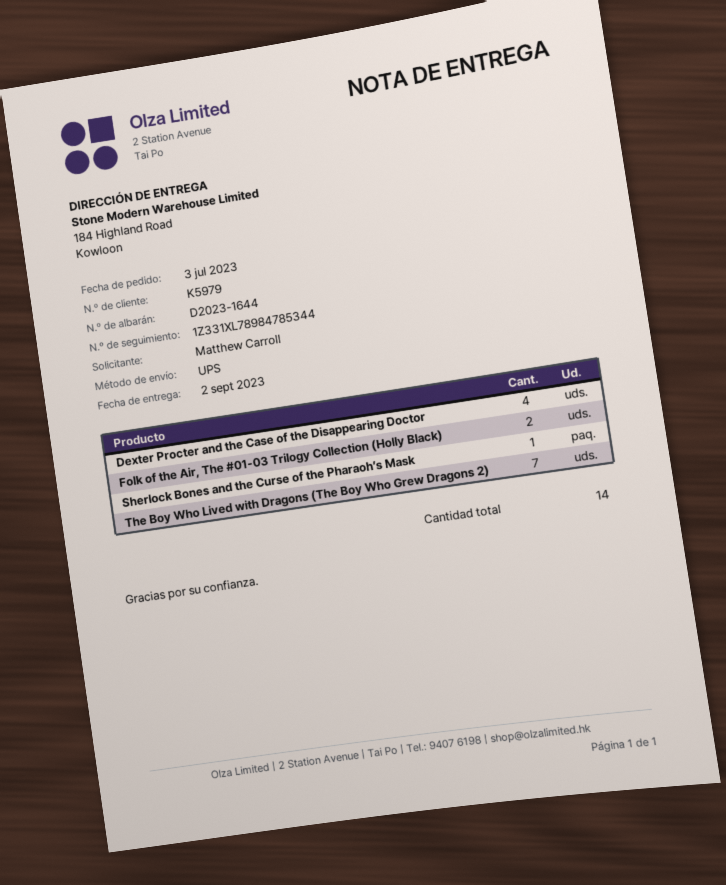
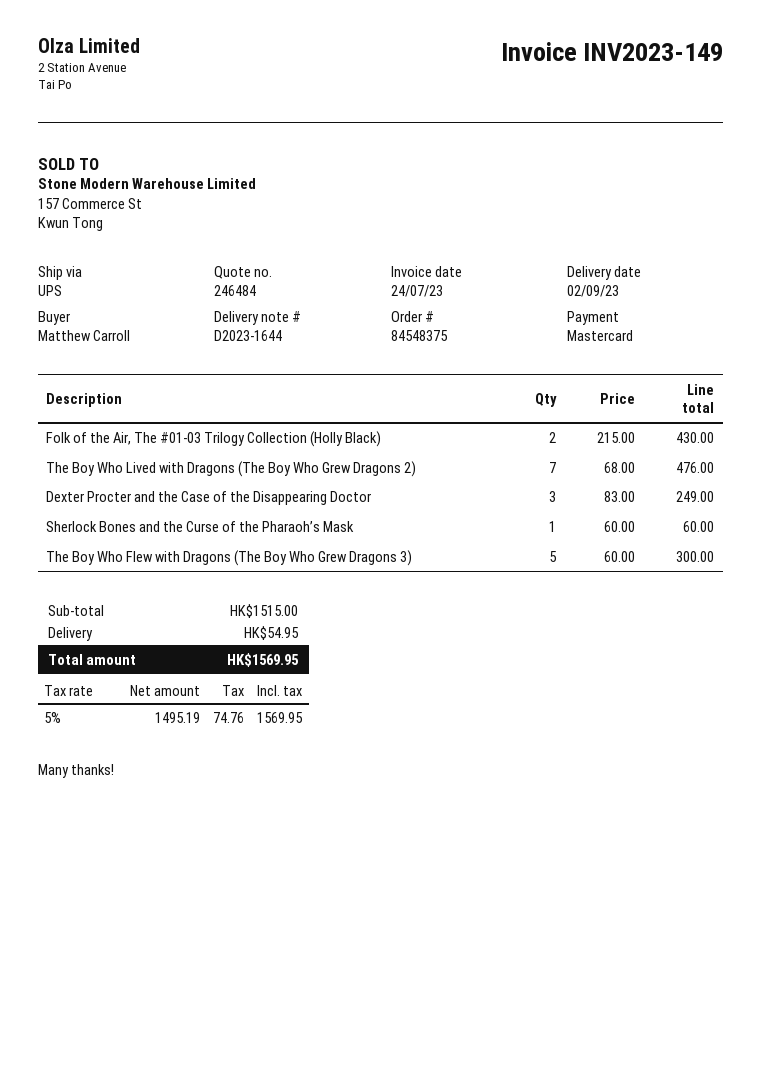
Dexter Procter and the Case of the Disappearing Doctor: 4 -> 3
The Boy Who Flew with Dragons (The Boy Who Grew Dragons 3): none -> 5

